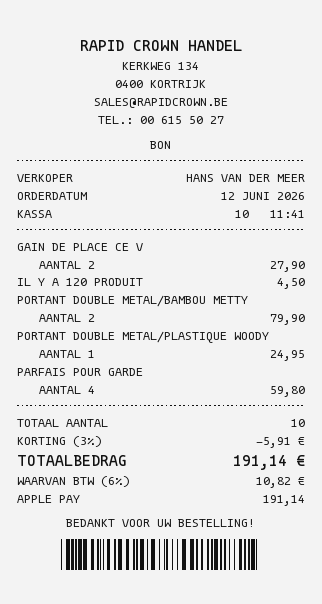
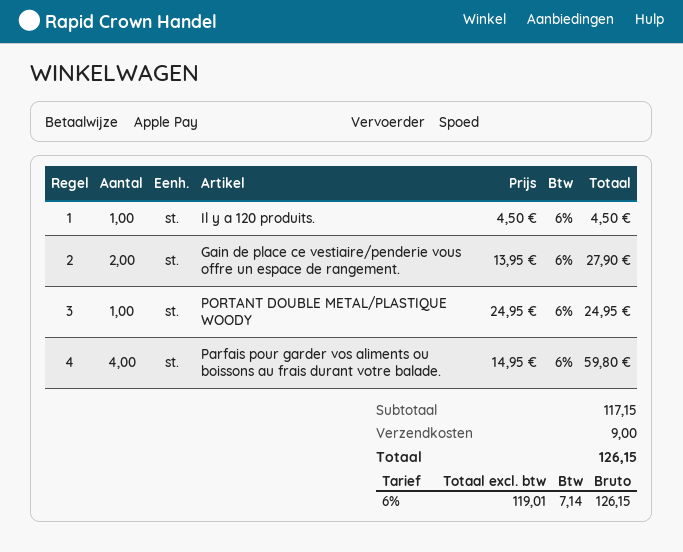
PORTANT DOUBLE METAL/BAMBOU METTY: 2 for 79.90 -> none
discount: 3% = 5.91 -> none
shipping: none -> 9.00
tax: 6% = 10.82 -> 6% = 7.14
total: 191.14 -> 126.15

